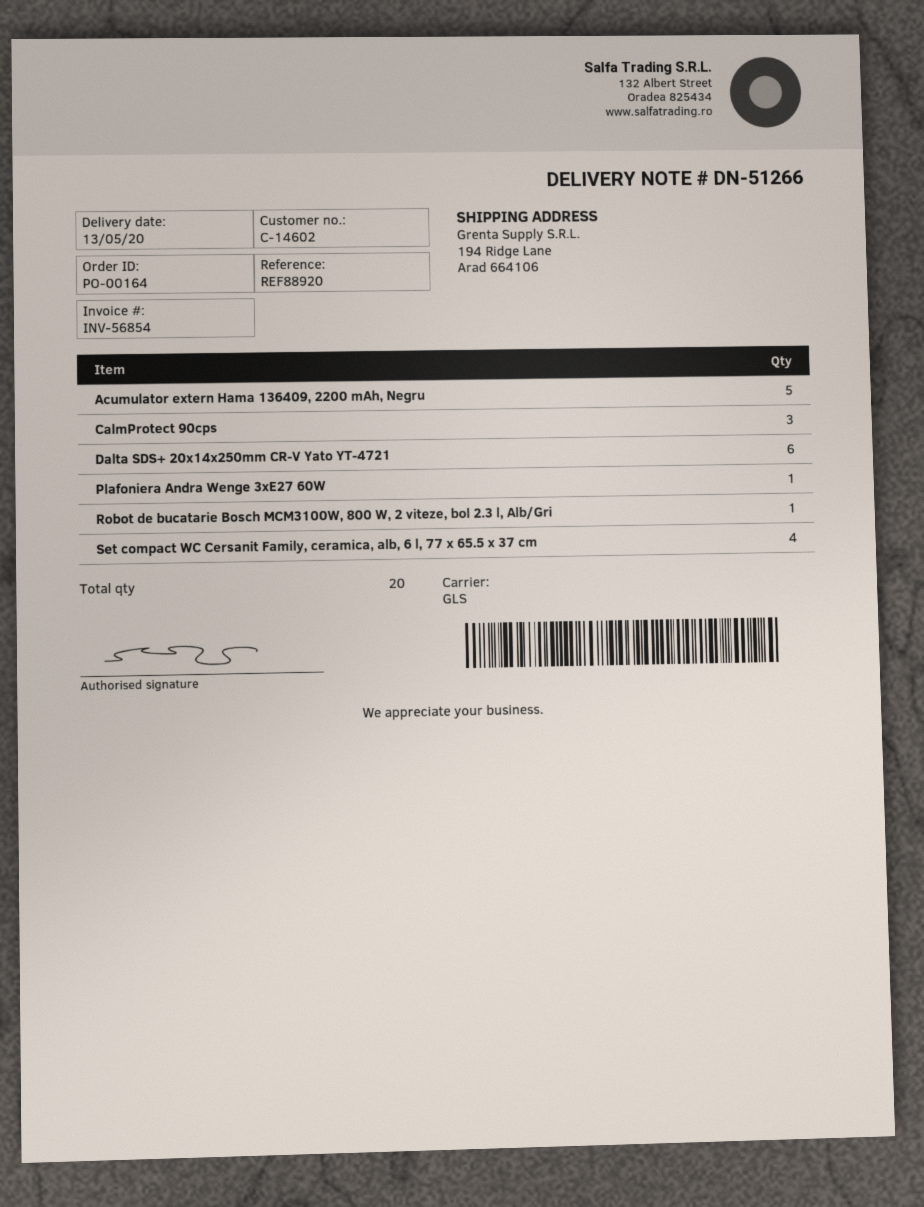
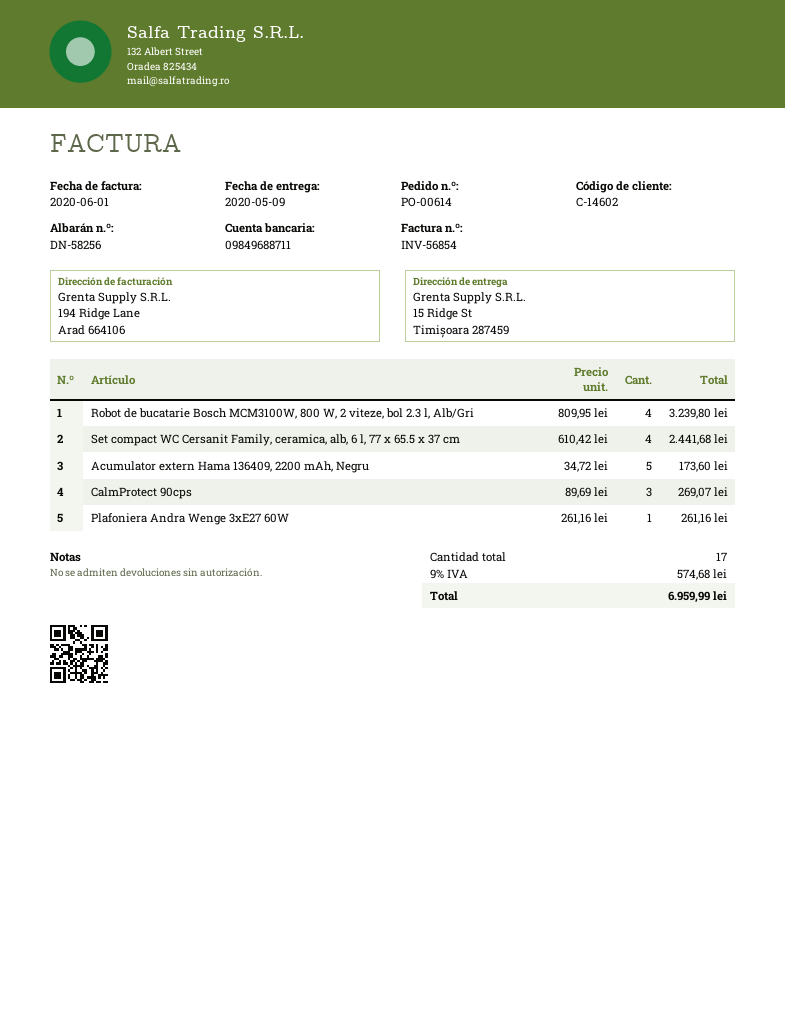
order number: PO-00164 -> PO-00614
delivery note number: DN-51266 -> DN-58256
delivery date: 2020-05-13 -> 2020-05-09
ship to: 194 Ridge Lane, Arad 664106 -> 15 Ridge St, Timișoara 287459
Dalta SDS+ 20x14x250mm CR-V Yato YT-4721: 6 -> none
Robot de bucatarie Bosch MCM3100W, 800 W, 2 viteze, bol 2.3 l, Alb/Gri: 1 -> 4
total quantity: 20 -> 17

